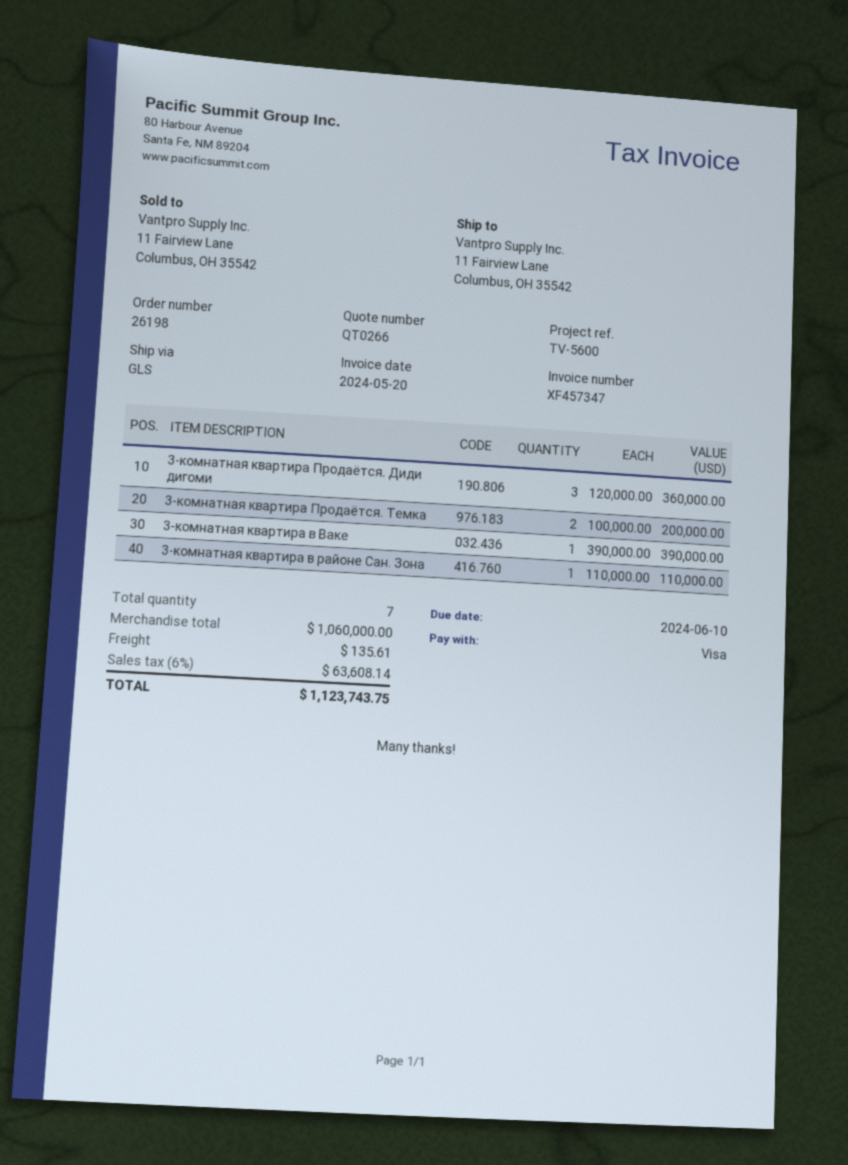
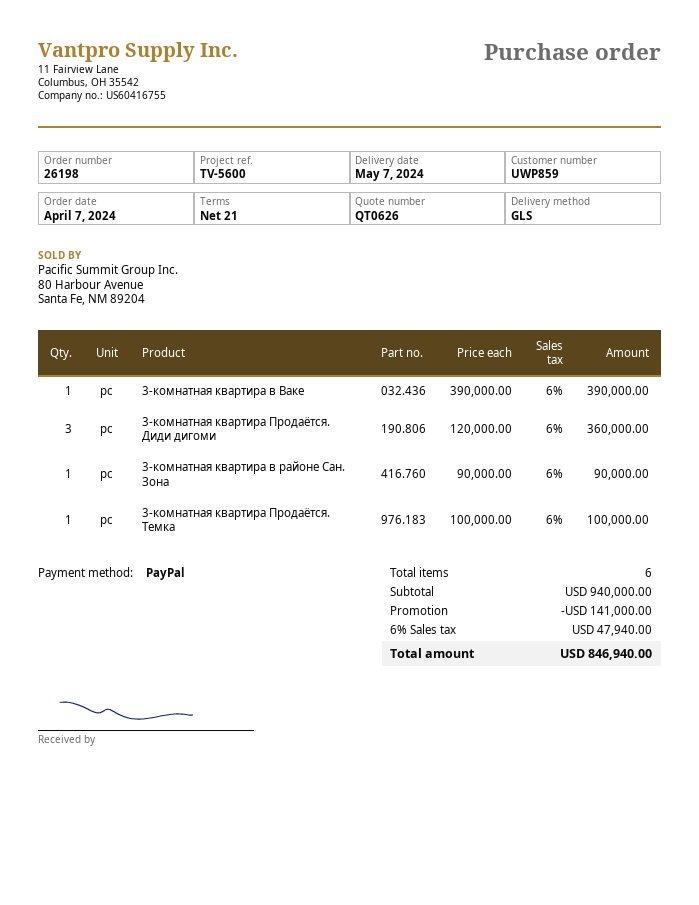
quote number: QT0266 -> QT0626
payment method: Visa -> PayPal
3-комнатная квартира Продаётся. Темка: 2 x 100000.00 = 200000.00 -> 1 x 100000.00 = 100000.00
3-комнатная квартира в районе Сан. Зона: 1 x 110000.00 = 110000.00 -> 1 x 90000.00 = 90000.00
total quantity: 7 -> 6
subtotal: 1060000.00 -> 940000.00
discount: none -> 141000.00
shipping: 135.61 -> none
tax: 6% = 63608.14 -> 6% = 47940.00
total: 1123743.75 -> 846940.00

